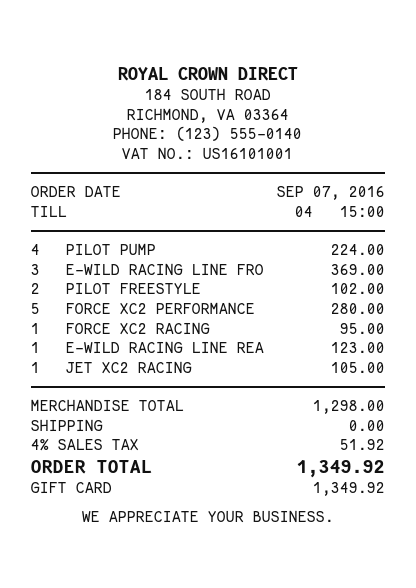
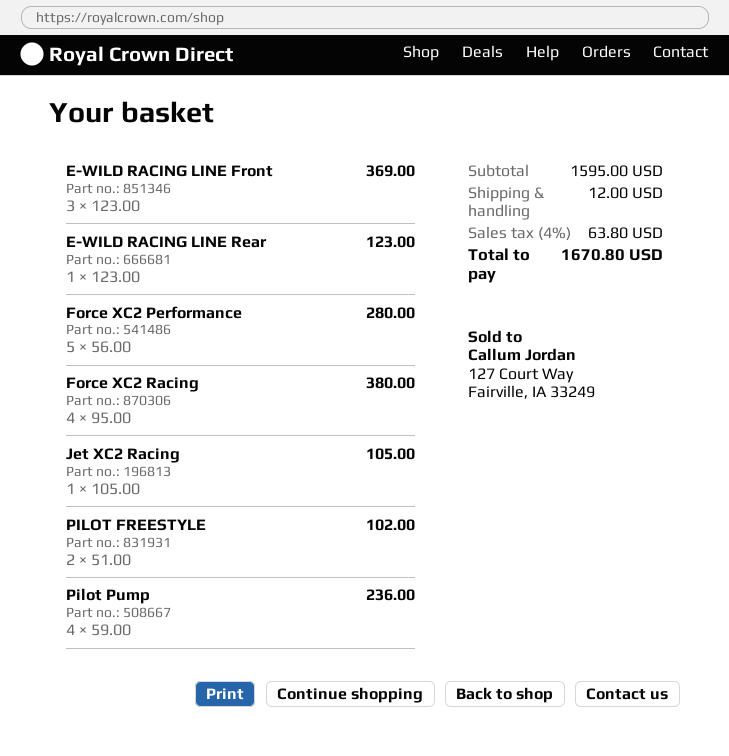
PILOT PUMP: 4 for 224.00 -> 4 for 236.00
FORCE XC2 RACING: 1 for 95.00 -> 4 for 380.00
subtotal: 1298.00 -> 1595.00
shipping: 0.00 -> 12.00
tax: 4% = 51.92 -> 4% = 63.80
total: 1349.92 -> 1670.80

